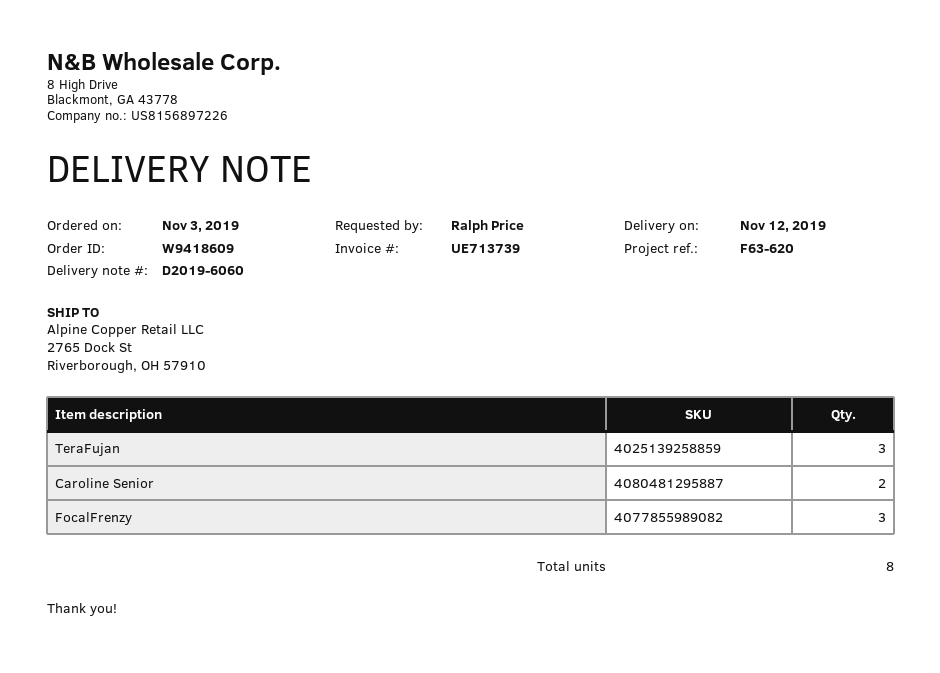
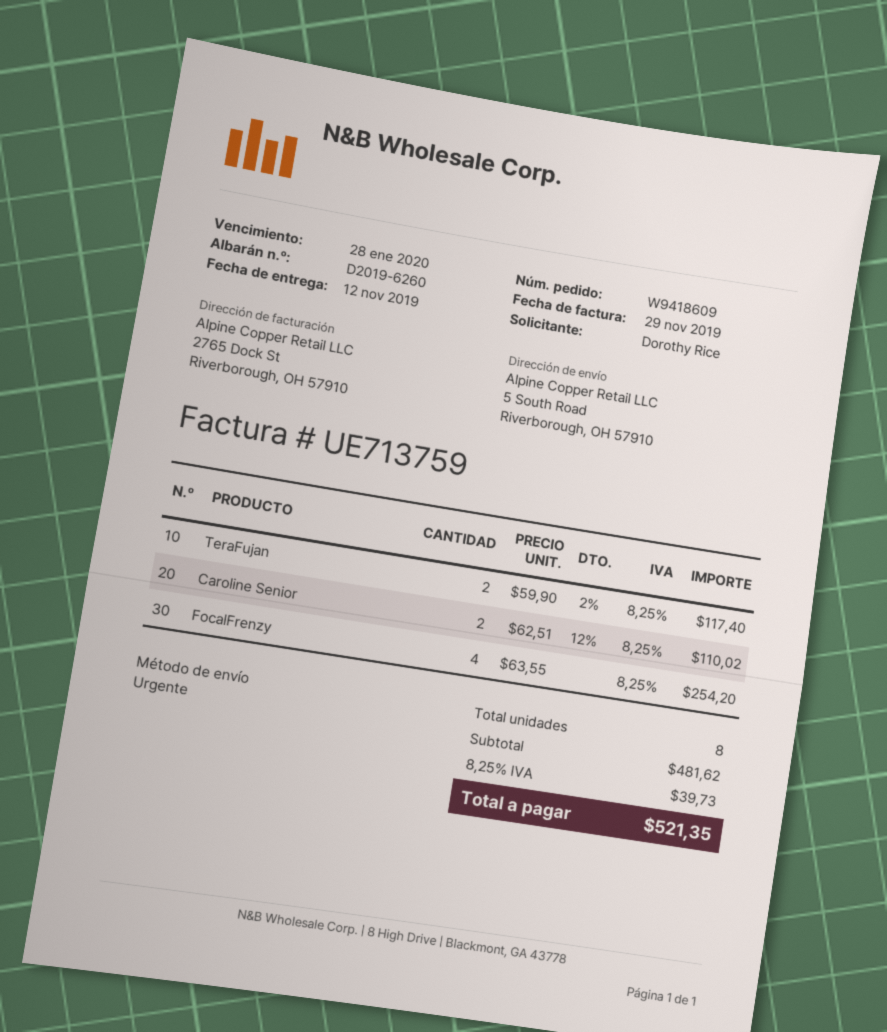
delivery note number: D2019-6060 -> D2019-6260
invoice number: UE713739 -> UE713759
ordered by: Ralph Price -> Dorothy Rice
ship to: 2765 Dock St, Riverborough, OH 57910 -> 5 South Road, Riverborough, OH 57910
TeraFujan: 3 -> 2
FocalFrenzy: 3 -> 4

